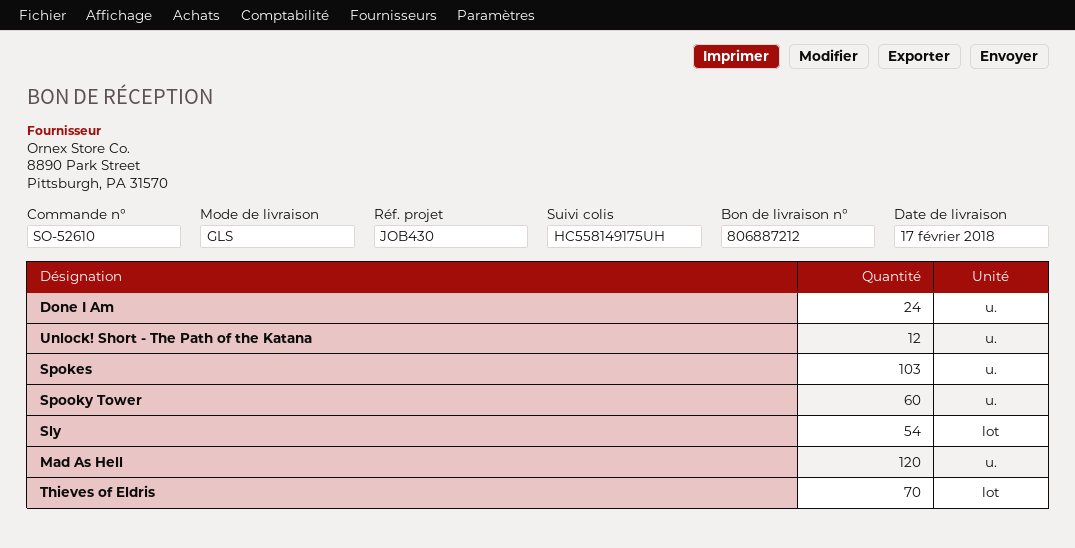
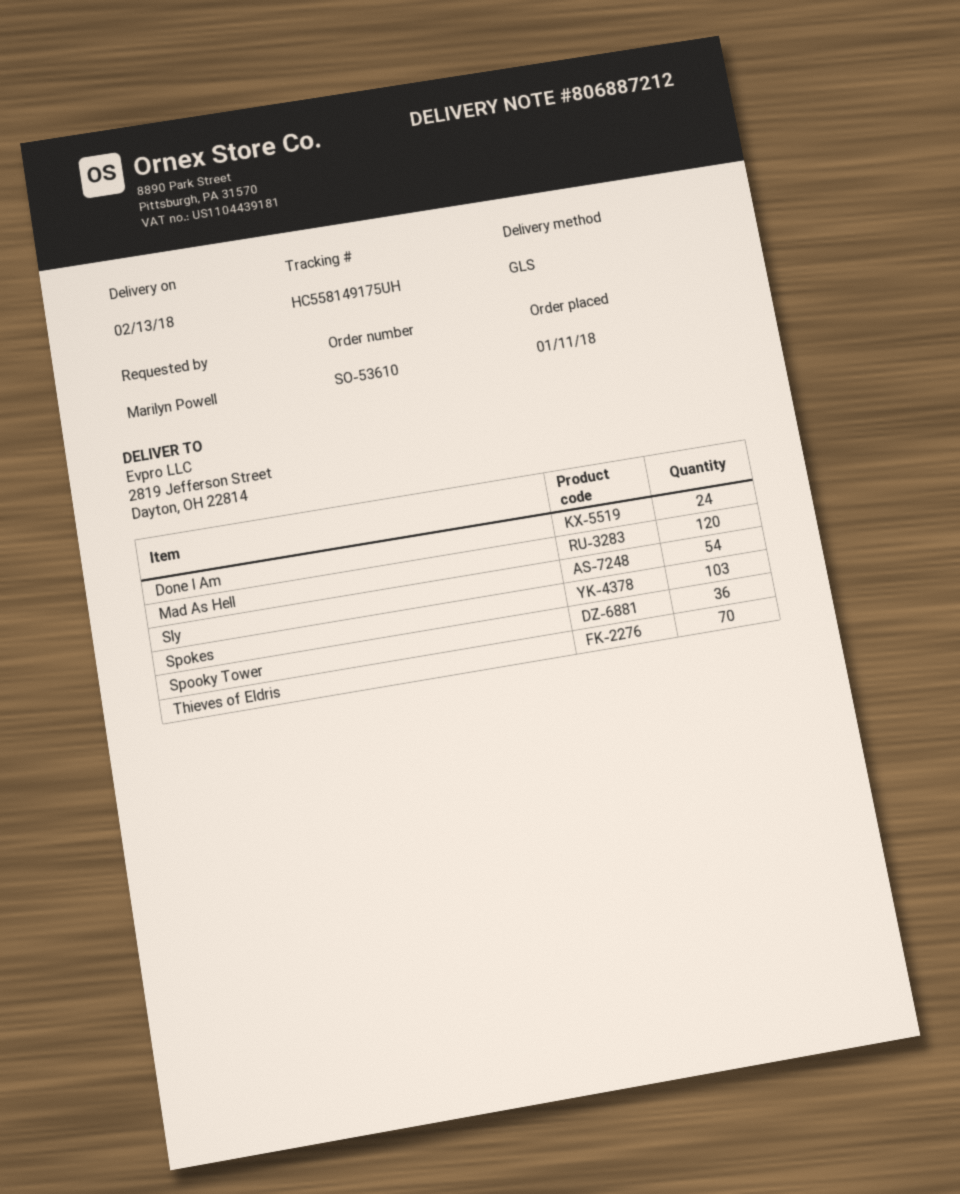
order number: SO-52610 -> SO-53610
delivery date: 2018-02-17 -> 2018-02-13
Unlock! Short - The Path of the Katana: 12 -> none
Spooky Tower: 60 -> 36

